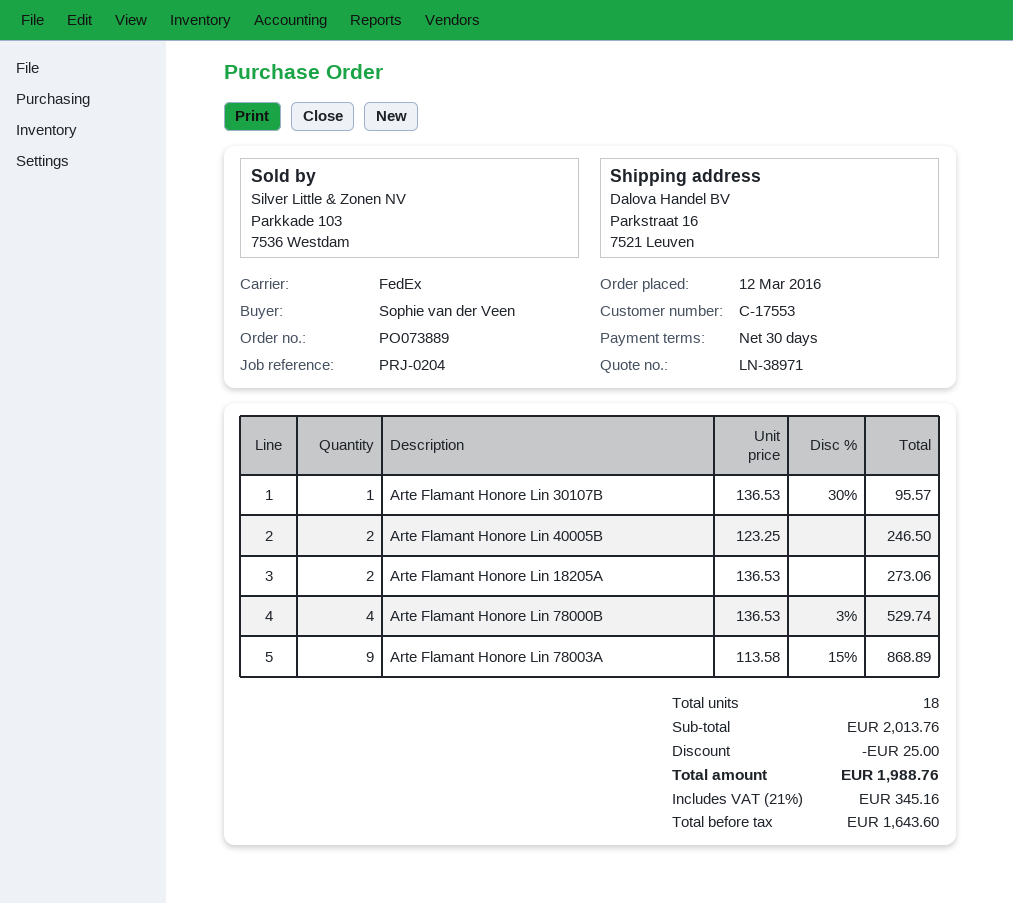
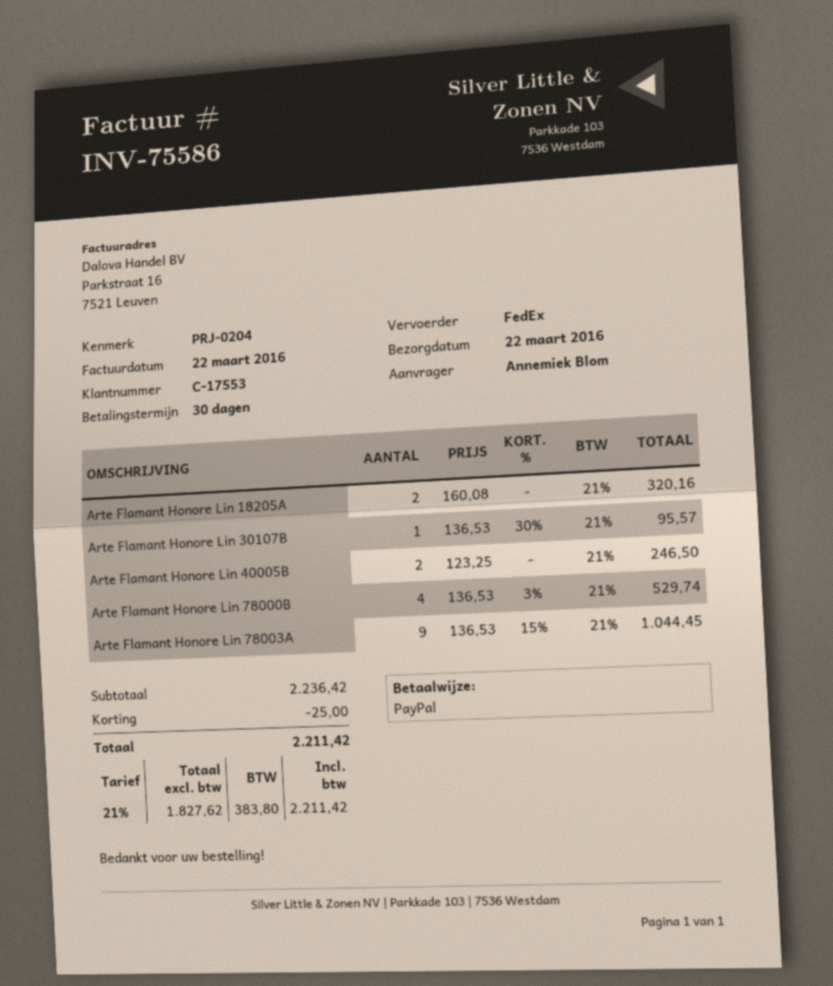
ordered by: Sophie van der Veen -> Annemiek Blom
Arte Flamant Honore Lin 18205A: 2 x 136.53 = 273.06 -> 2 x 160.08 = 320.16
Arte Flamant Honore Lin 78003A: 9 x 113.58 - 15% = 868.89 -> 9 x 136.53 - 15% = 1044.45
subtotal: 2013.76 -> 2236.42
net: 1643.60 -> 1827.62
tax: 21% = 345.16 -> 21% = 383.80
total: 1988.76 -> 2211.42

